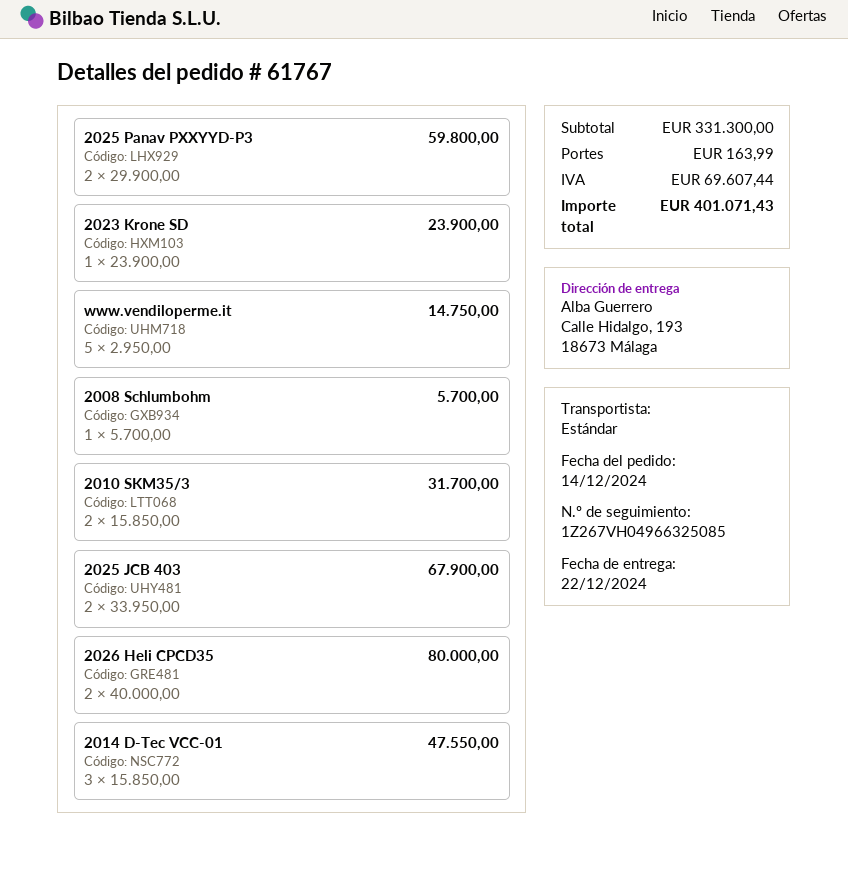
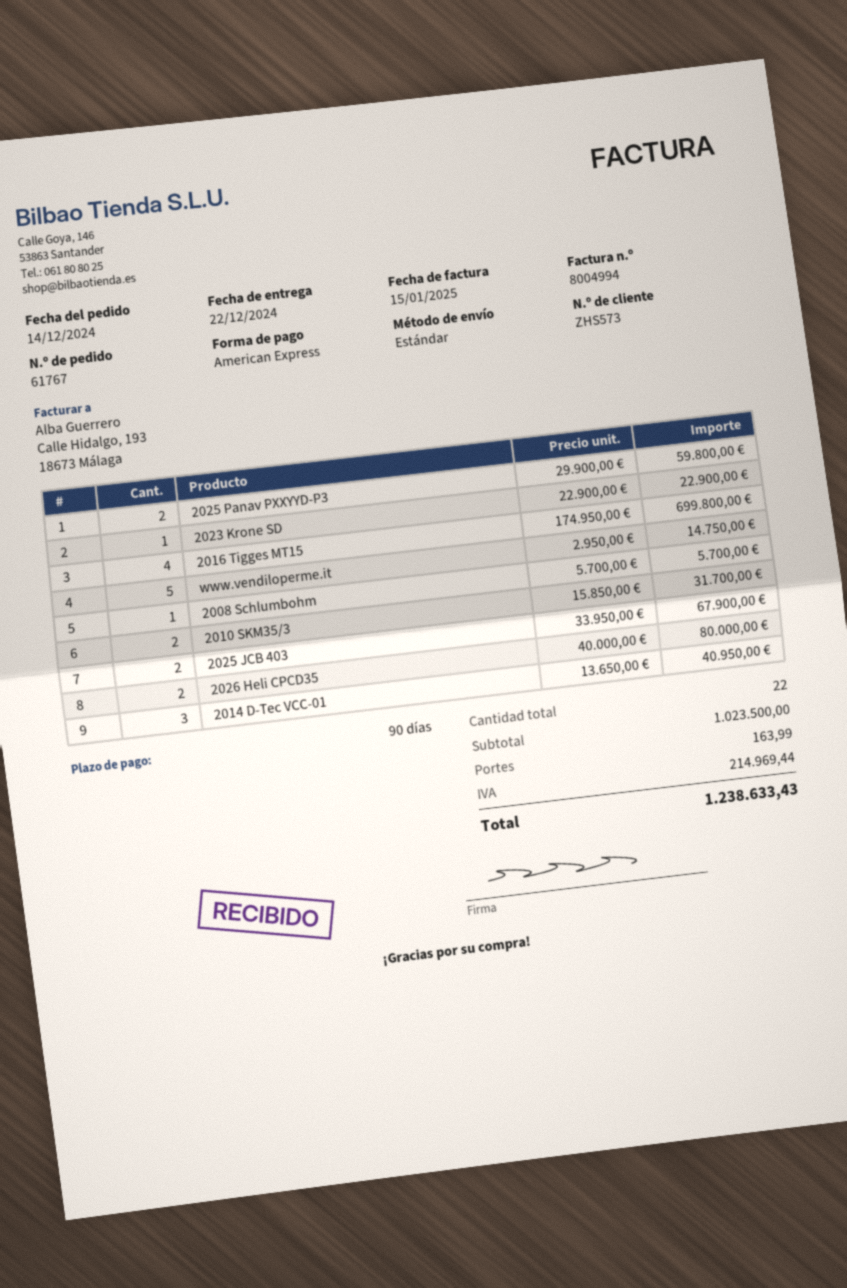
2023 Krone SD: 1 x 23900.00 = 23900.00 -> 1 x 22900.00 = 22900.00
2014 D-Tec VCC-01: 3 x 15850.00 = 47550.00 -> 3 x 13650.00 = 40950.00
2016 Tigges MT15: none -> 4 x 174950.00 = 699800.00
subtotal: 331300.00 -> 1023500.00
tax: 69607.44 -> 214969.44
total: 401071.43 -> 1238633.43

